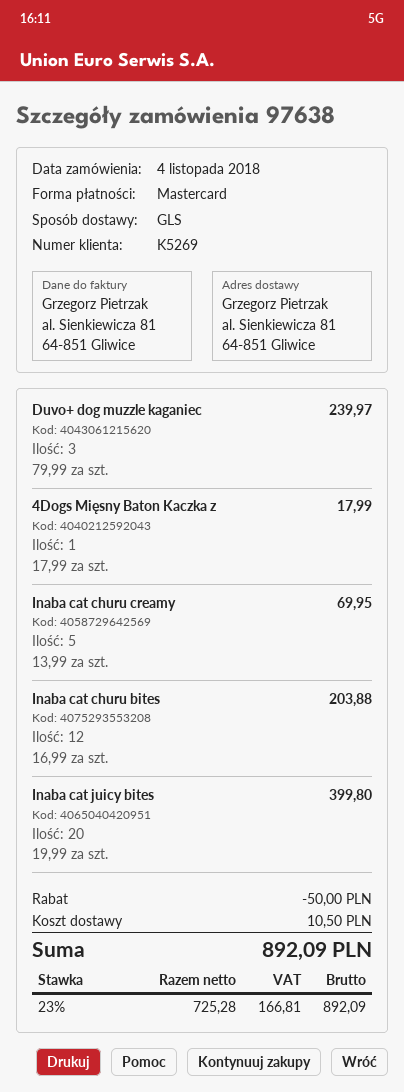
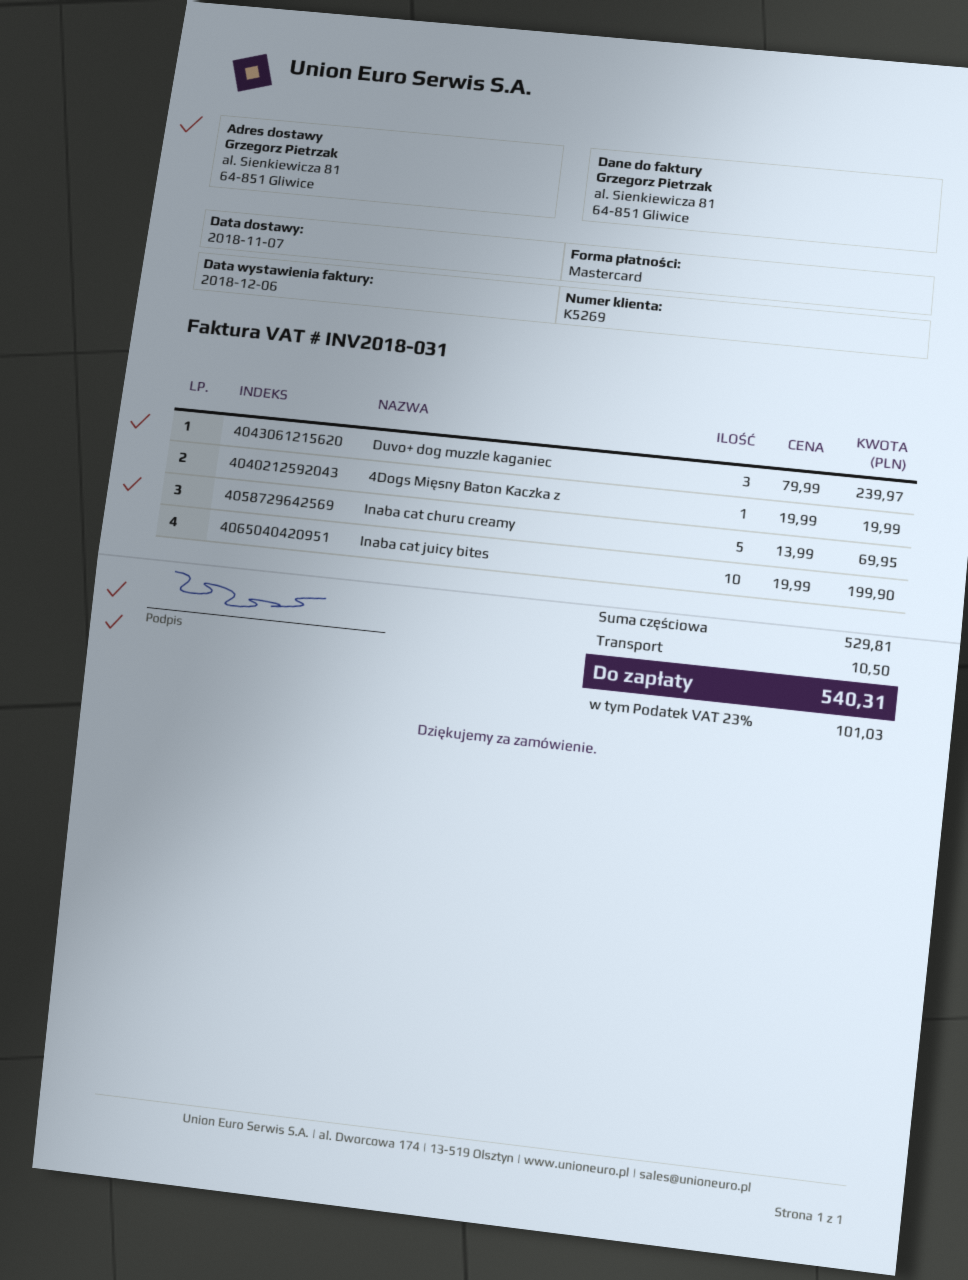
4Dogs Mięsny Baton Kaczka z: 1 x 17.99 = 17.99 -> 1 x 19.99 = 19.99
Inaba cat churu bites: 12 x 16.99 = 203.88 -> none
Inaba cat juicy bites: 20 x 19.99 = 399.80 -> 10 x 19.99 = 199.90
discount: 50.00 -> none
tax: 23% = 166.81 -> 23% = 101.03
total: 892.09 -> 540.31

